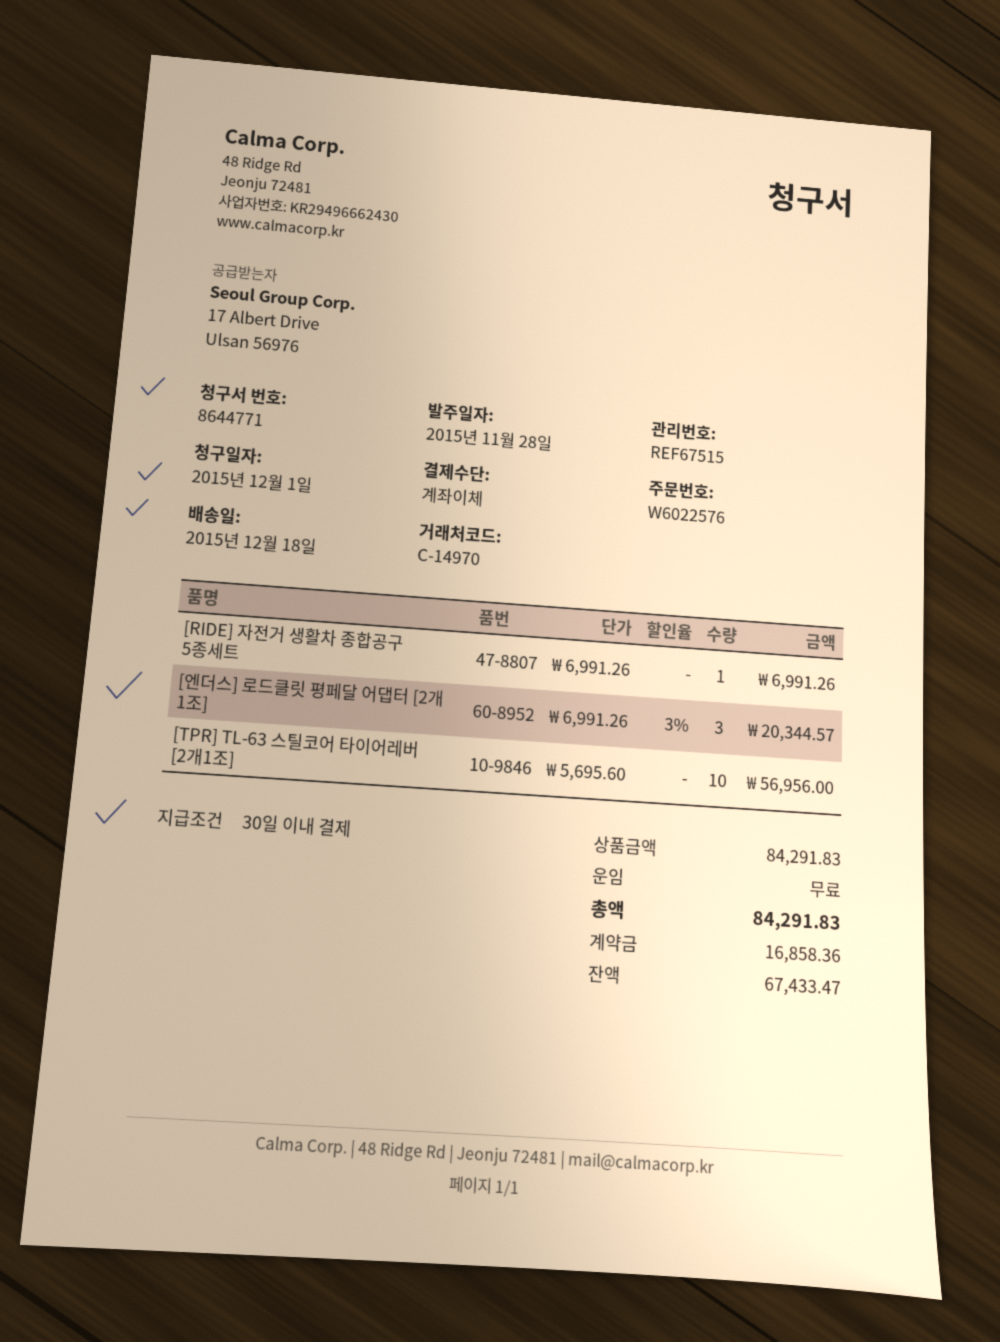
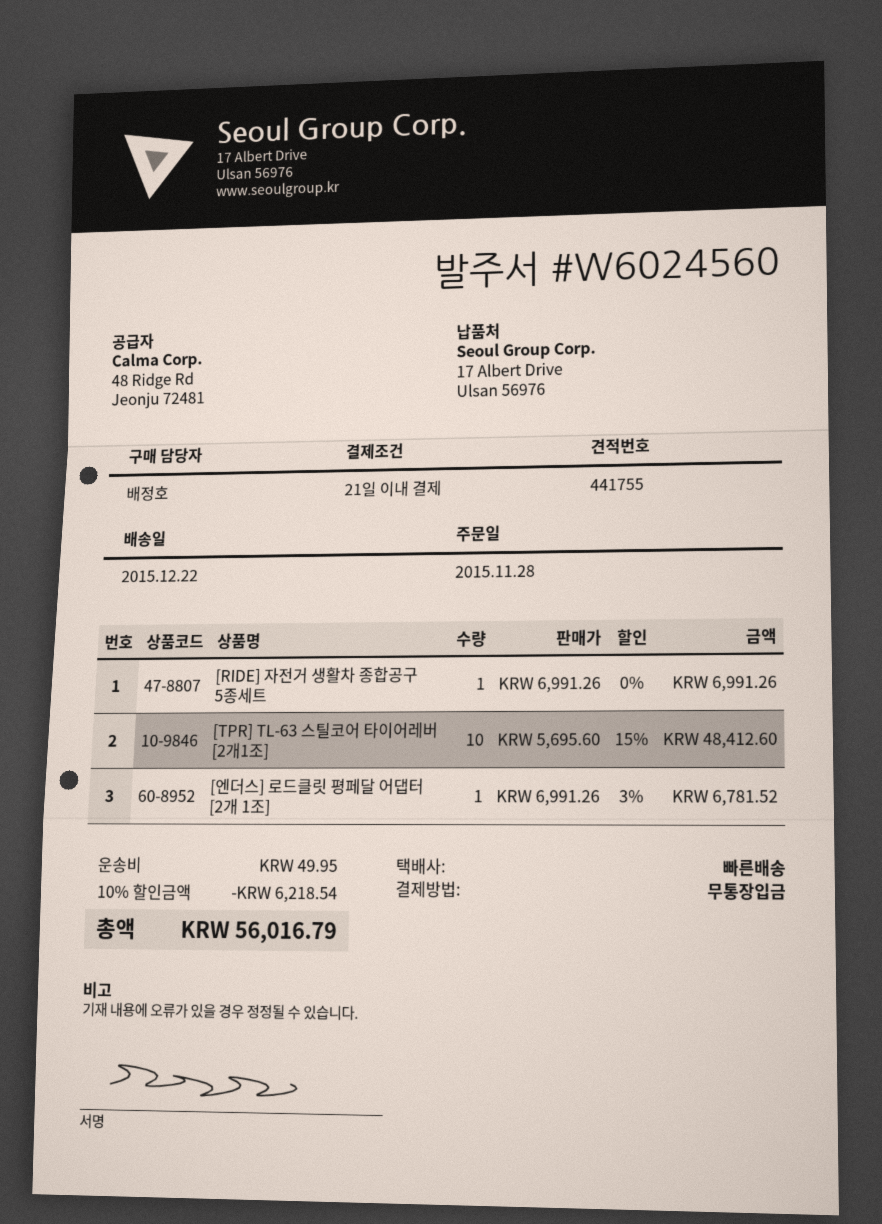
order number: W6022576 -> W6024560
delivery date: 2015-12-18 -> 2015-12-22
payment terms: 30 days -> 21 days
[엔더스] 로드클릿 평페달 어댑터 [2개 1조]: 3 x 6991.26 - 3% = 20344.57 -> 1 x 6991.26 - 3% = 6781.52
[TPR] TL-63 스틸코어 타이어레버 [2개1조]: 10 x 5695.60 = 56956.00 -> 10 x 5695.60 - 15% = 48412.60
discount: none -> 10% = 6218.54
shipping: 0.00 -> 49.95
total: 84291.83 -> 56016.79

